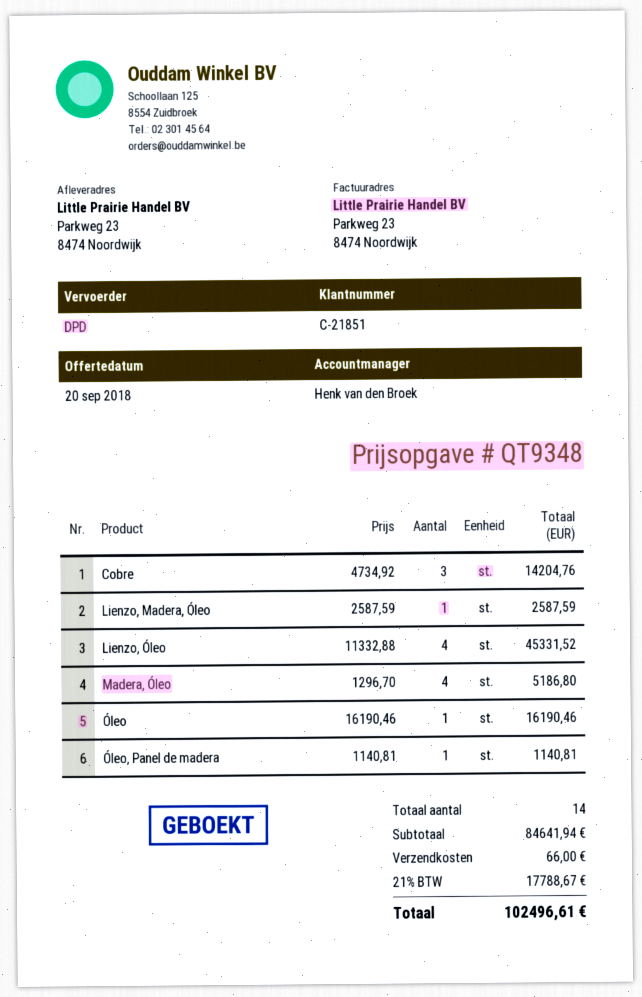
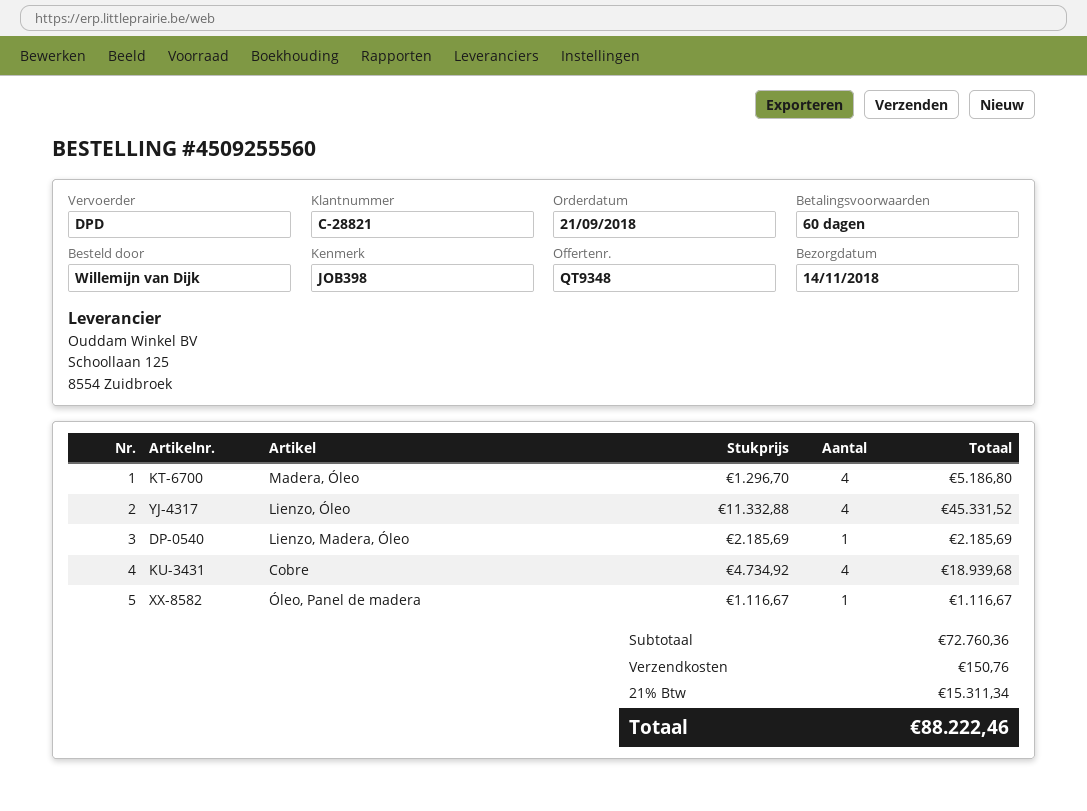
customer number: C-21851 -> C-28821
Cobre: 3 x 4734.92 = 14204.76 -> 4 x 4734.92 = 18939.68
Lienzo, Madera, Óleo: 1 x 2587.59 = 2587.59 -> 1 x 2185.69 = 2185.69
Óleo: 1 x 16190.46 = 16190.46 -> none
Óleo, Panel de madera: 1 x 1140.81 = 1140.81 -> 1 x 1116.67 = 1116.67
subtotal: 84641.94 -> 72760.36
shipping: 66.00 -> 150.76
tax: 21% = 17788.67 -> 21% = 15311.34
total: 102496.61 -> 88222.46

